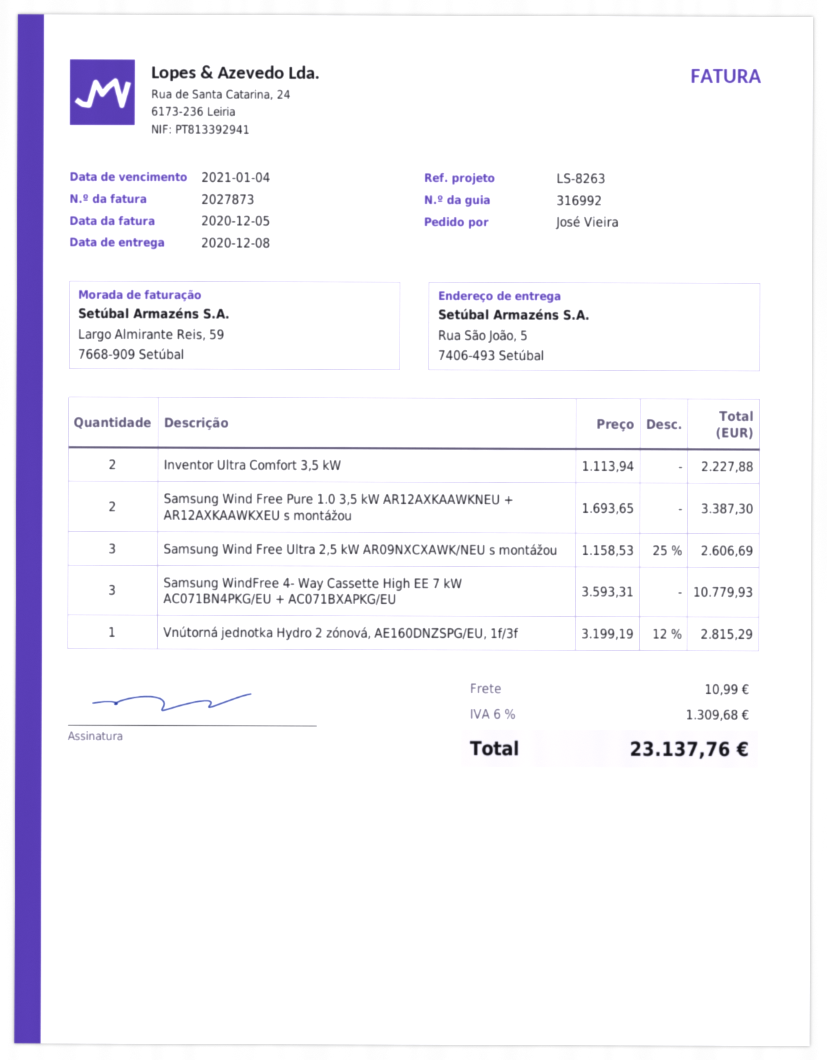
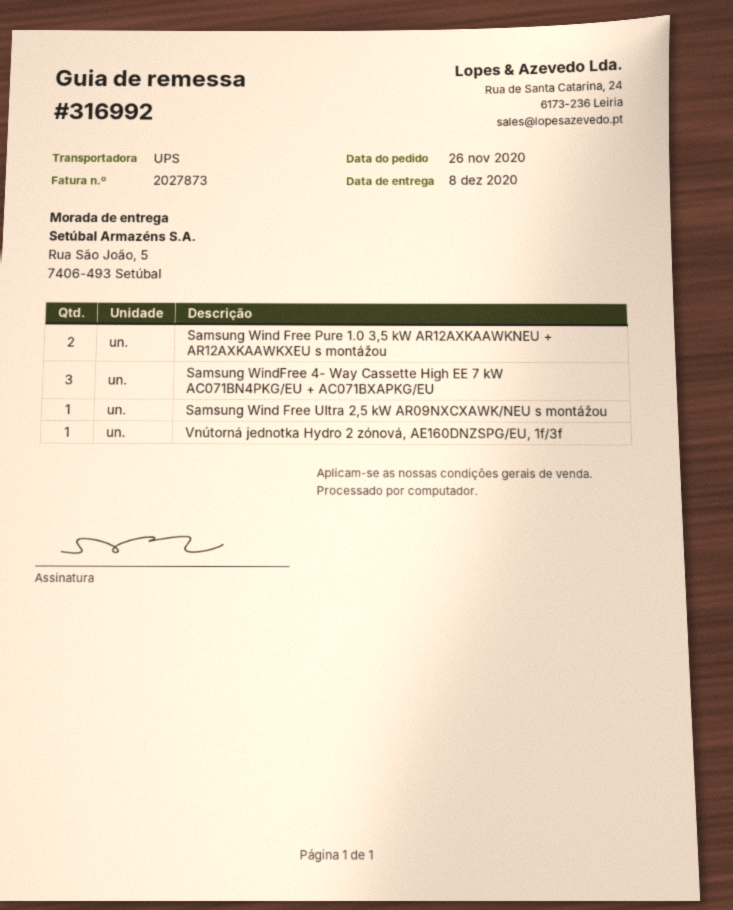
Inventor Ultra Comfort 3,5 kW: 2 -> none
Samsung Wind Free Ultra 2,5 kW AR09NXCXAWK/NEU s montážou: 3 -> 1

